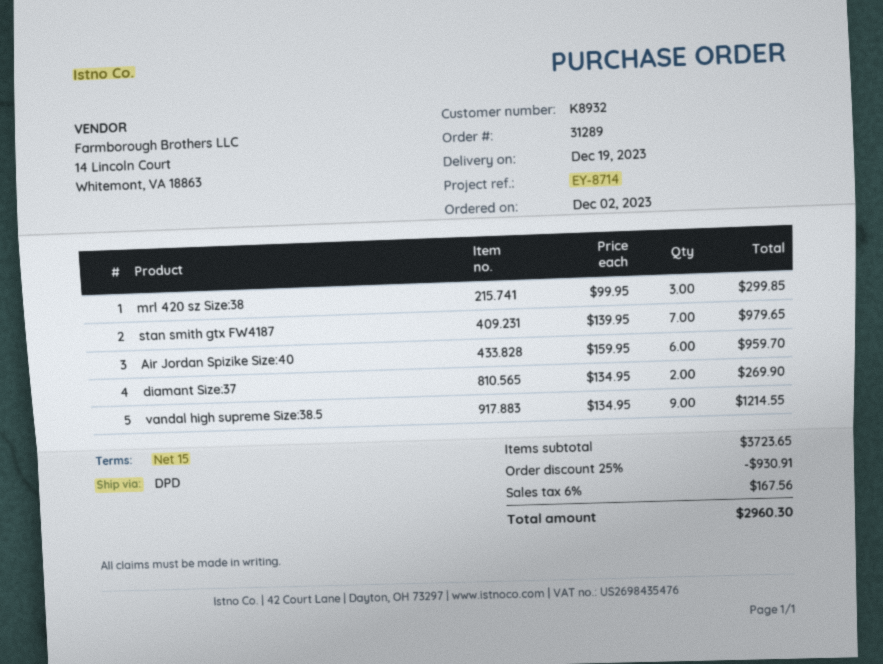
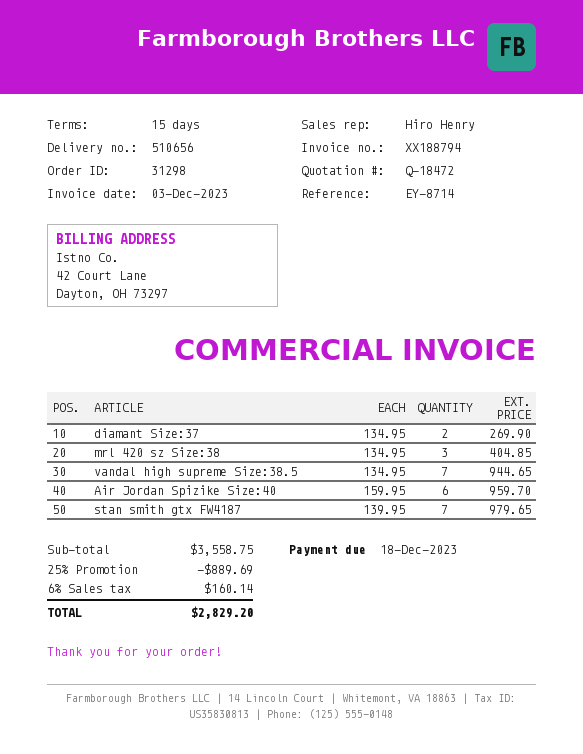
order number: 31289 -> 31298
mrl 420 sz Size:38: 3 x 99.95 = 299.85 -> 3 x 134.95 = 404.85
vandal high supreme Size:38.5: 9 x 134.95 = 1214.55 -> 7 x 134.95 = 944.65
subtotal: 3723.65 -> 3558.75
discount: 25% = 930.91 -> 25% = 889.69
tax: 6% = 167.56 -> 6% = 160.14
total: 2960.30 -> 2829.20

